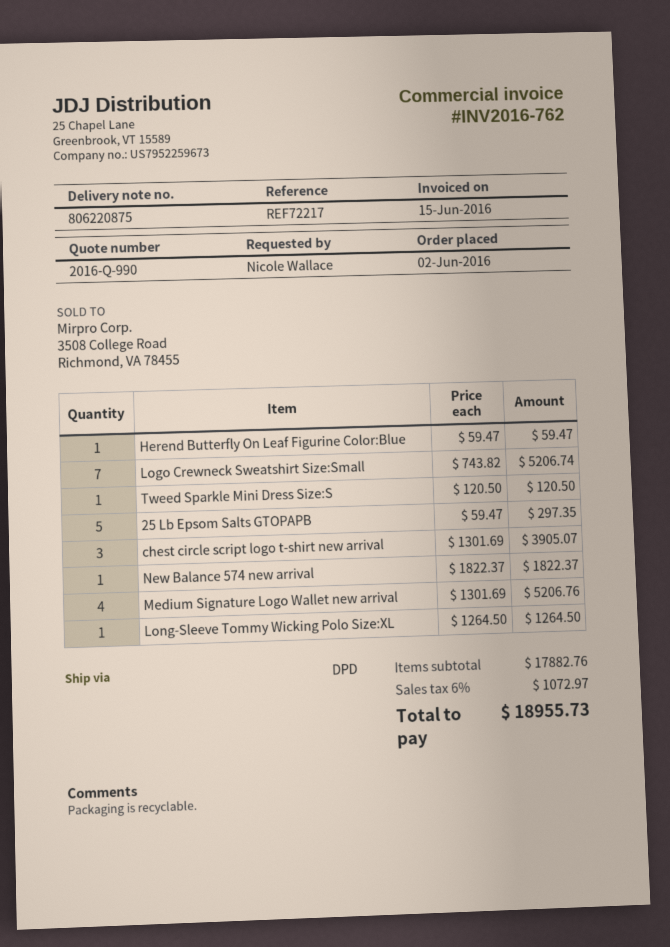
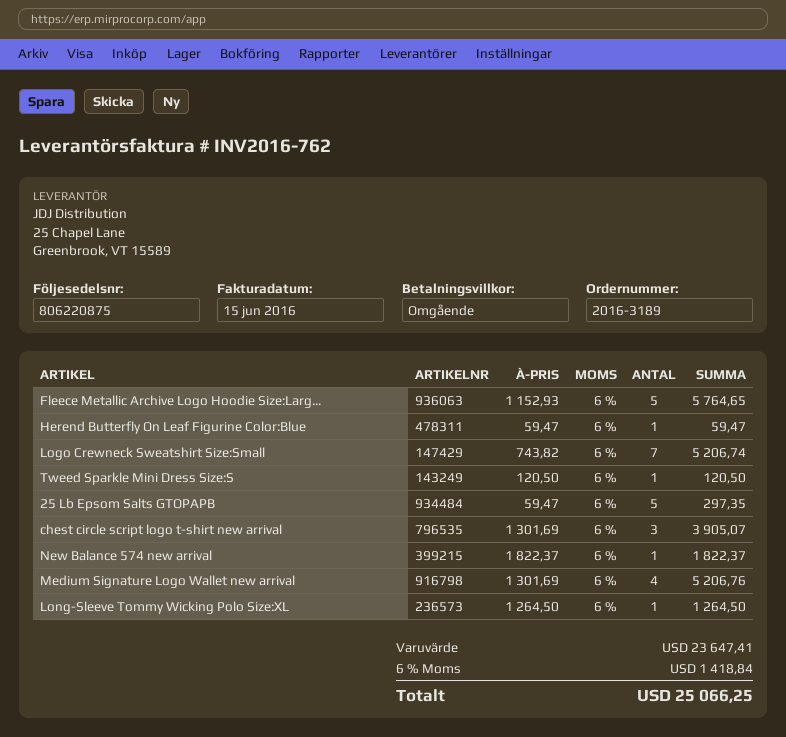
Fleece Metallic Archive Logo Hoodie Size:Larg...: none -> 5 x 1152.93 = 5764.65
subtotal: 17882.76 -> 23647.41
tax: 6% = 1072.97 -> 6% = 1418.84
total: 18955.73 -> 25066.25

